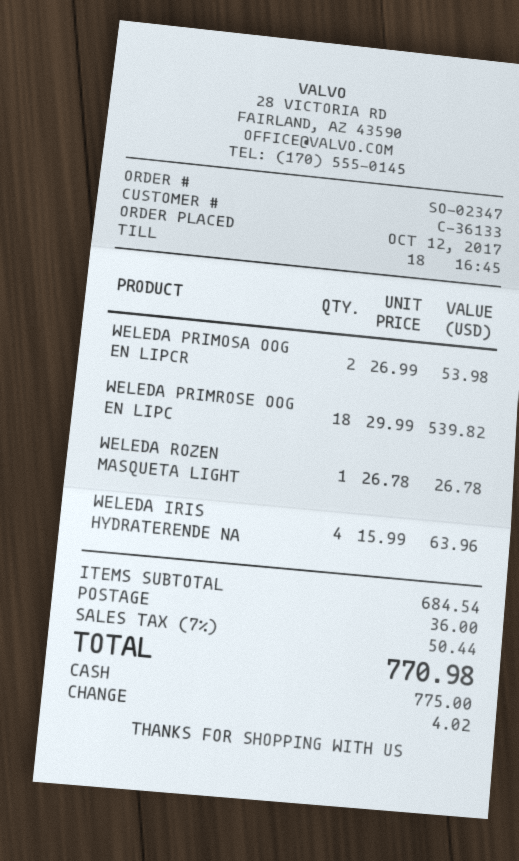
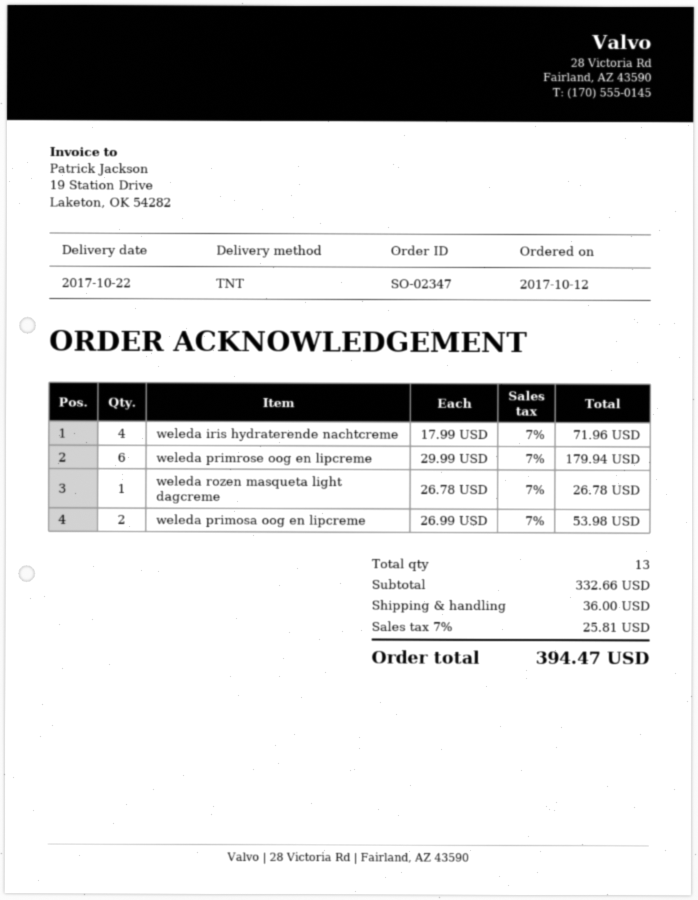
WELEDA PRIMROSE OOG EN LIPC: 18 x 29.99 = 539.82 -> 6 x 29.99 = 179.94
WELEDA IRIS HYDRATERENDE NA: 4 x 15.99 = 63.96 -> 4 x 17.99 = 71.96
subtotal: 684.54 -> 332.66
tax: 7% = 50.44 -> 7% = 25.81
total: 770.98 -> 394.47

